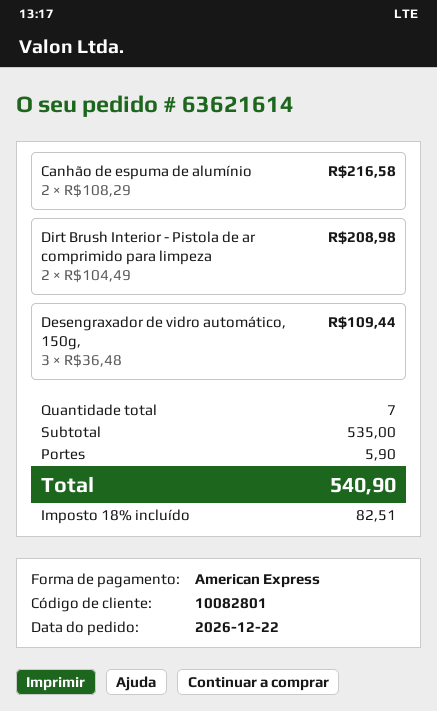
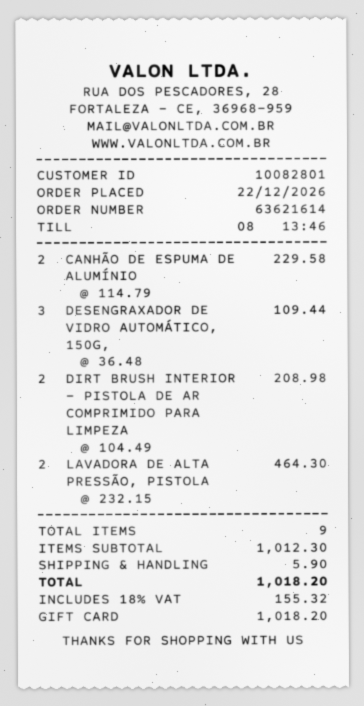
payment method: American Express -> gift card
Canhão de espuma de alumínio: 2 x 108.29 = 216.58 -> 2 x 114.79 = 229.58
LAVADORA DE ALTA PRESSÃO, PISTOLA: none -> 2 x 232.15 = 464.30
total quantity: 7 -> 9
subtotal: 535.00 -> 1012.30
tax: 18% = 82.51 -> 18% = 155.32
total: 540.90 -> 1018.20

